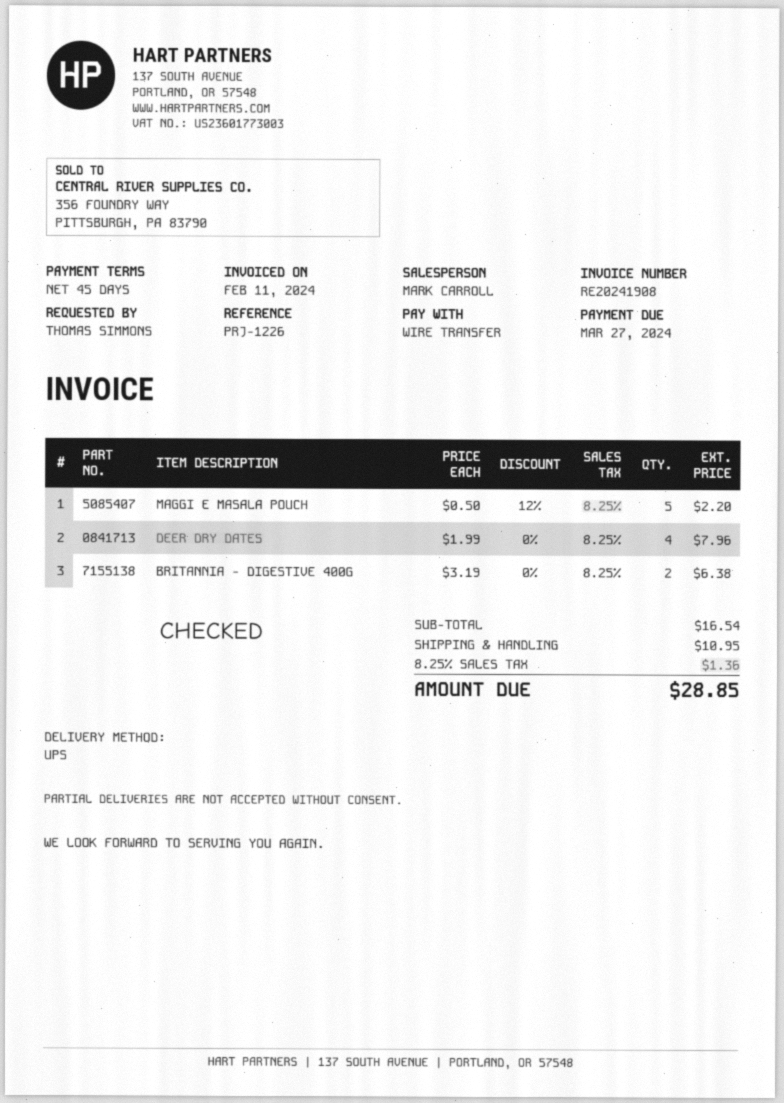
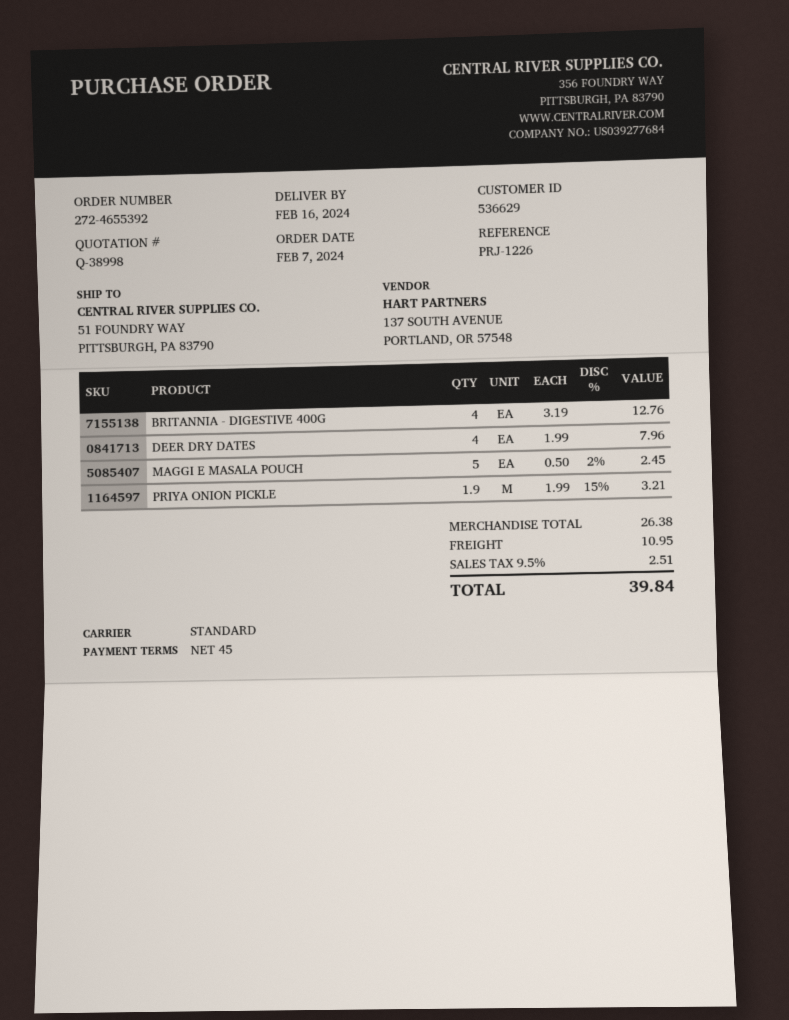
shipping method: UPS -> standard
MAGGI E MASALA POUCH: 5 x 0.50 - 12% = 2.20 -> 5 x 0.50 - 2% = 2.45
BRITANNIA - DIGESTIVE 400G: 2 x 3.19 = 6.38 -> 4 x 3.19 = 12.76
PRIYA ONION PICKLE: none -> 1.9 x 1.99 - 15% = 3.21
subtotal: 16.54 -> 26.38
tax: 8.25% = 1.36 -> 9.5% = 2.51
total: 28.85 -> 39.84

